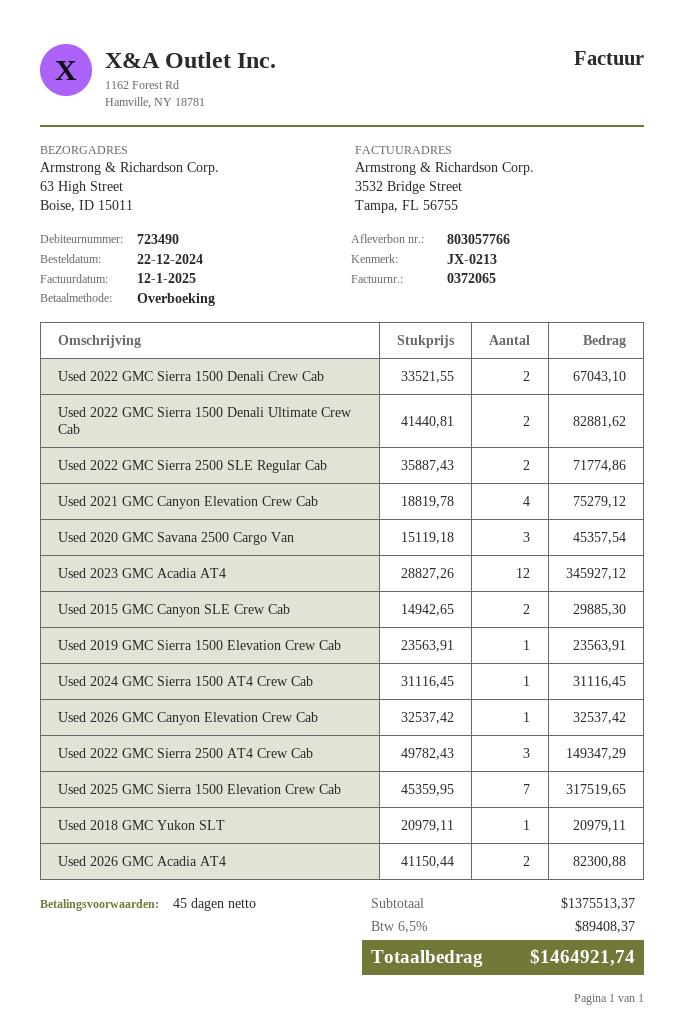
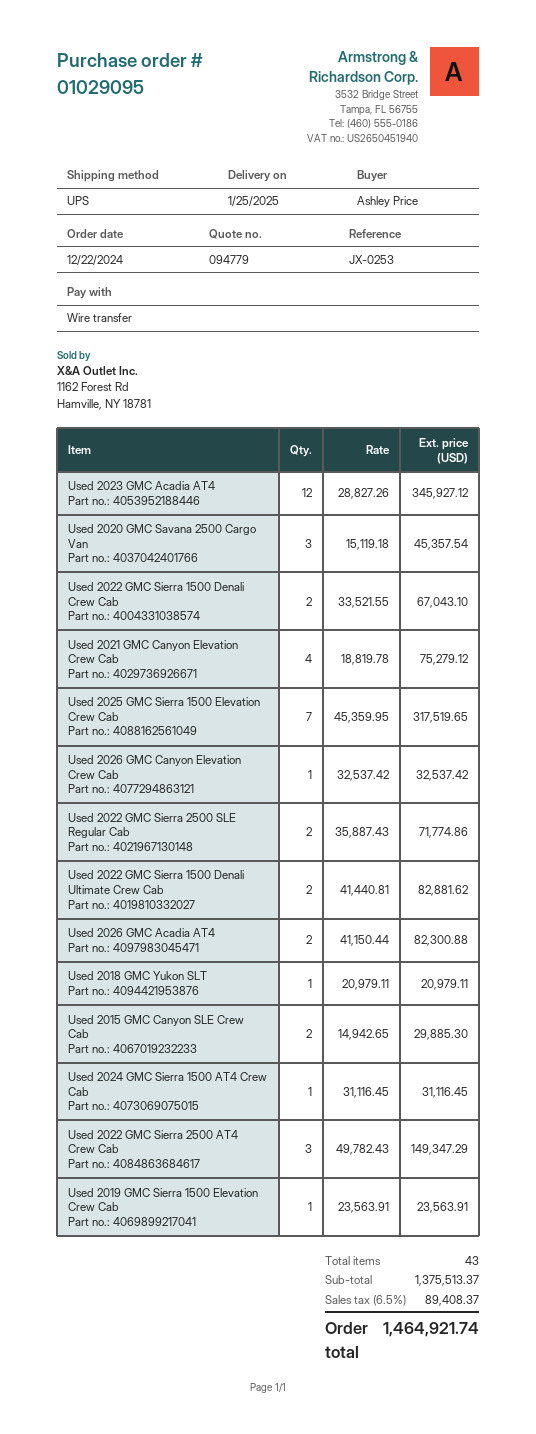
reference: JX-0213 -> JX-0253

